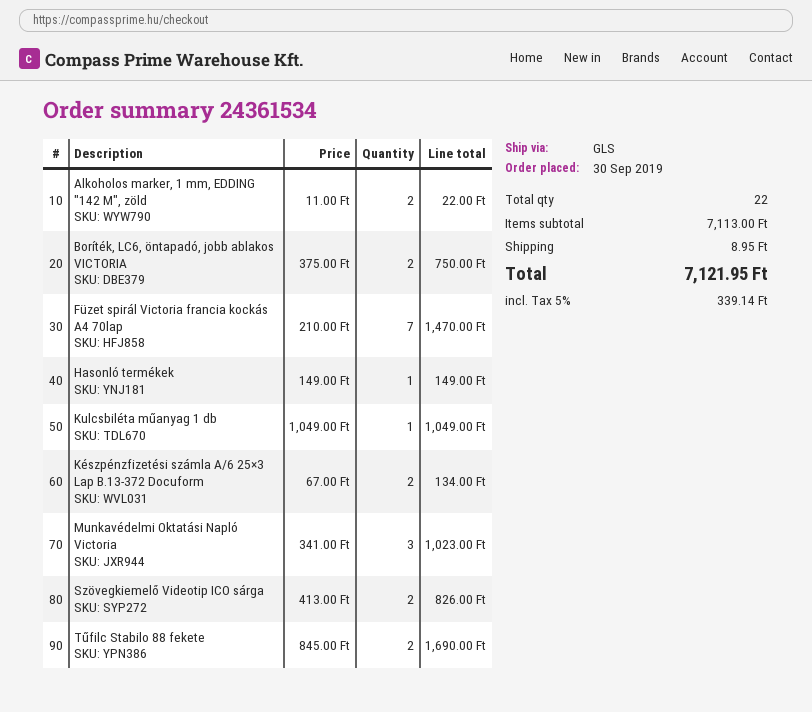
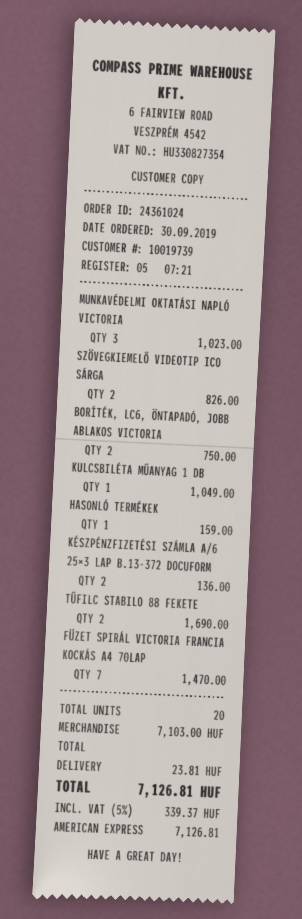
order number: 24361534 -> 24361024
Alkoholos marker, 1 mm, EDDING "142 M", zöld: 2 for 22.00 -> none
Hasonló termékek: 1 for 149.00 -> 1 for 159.00
Készpénzfizetési számla A/6 25×3 Lap B.13-372 Docuform: 2 for 134.00 -> 2 for 136.00
total quantity: 22 -> 20
subtotal: 7113.00 -> 7103.00
shipping: 8.95 -> 23.81
tax: 5% = 339.14 -> 5% = 339.37
total: 7121.95 -> 7126.81

